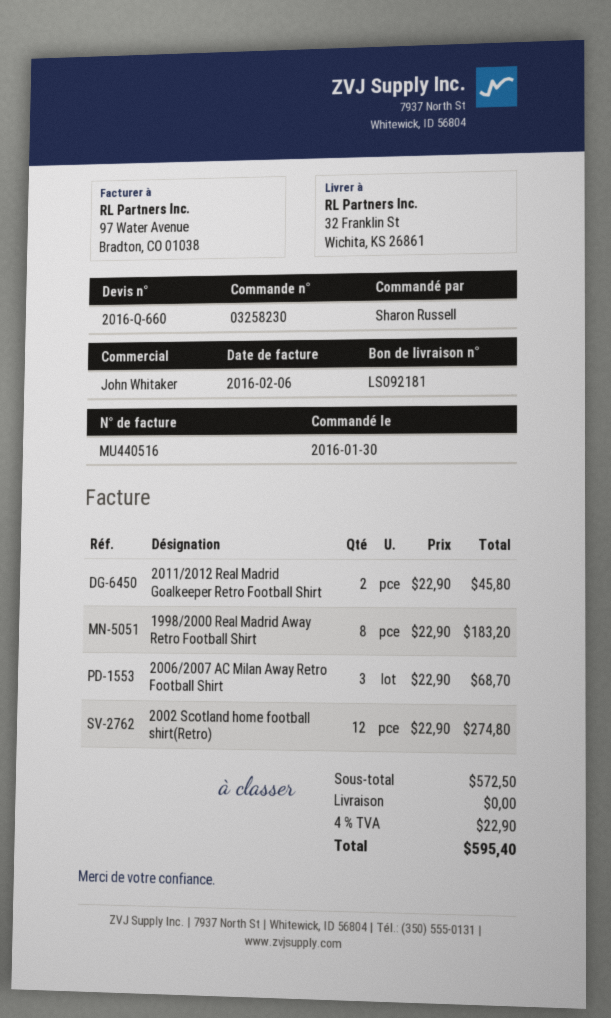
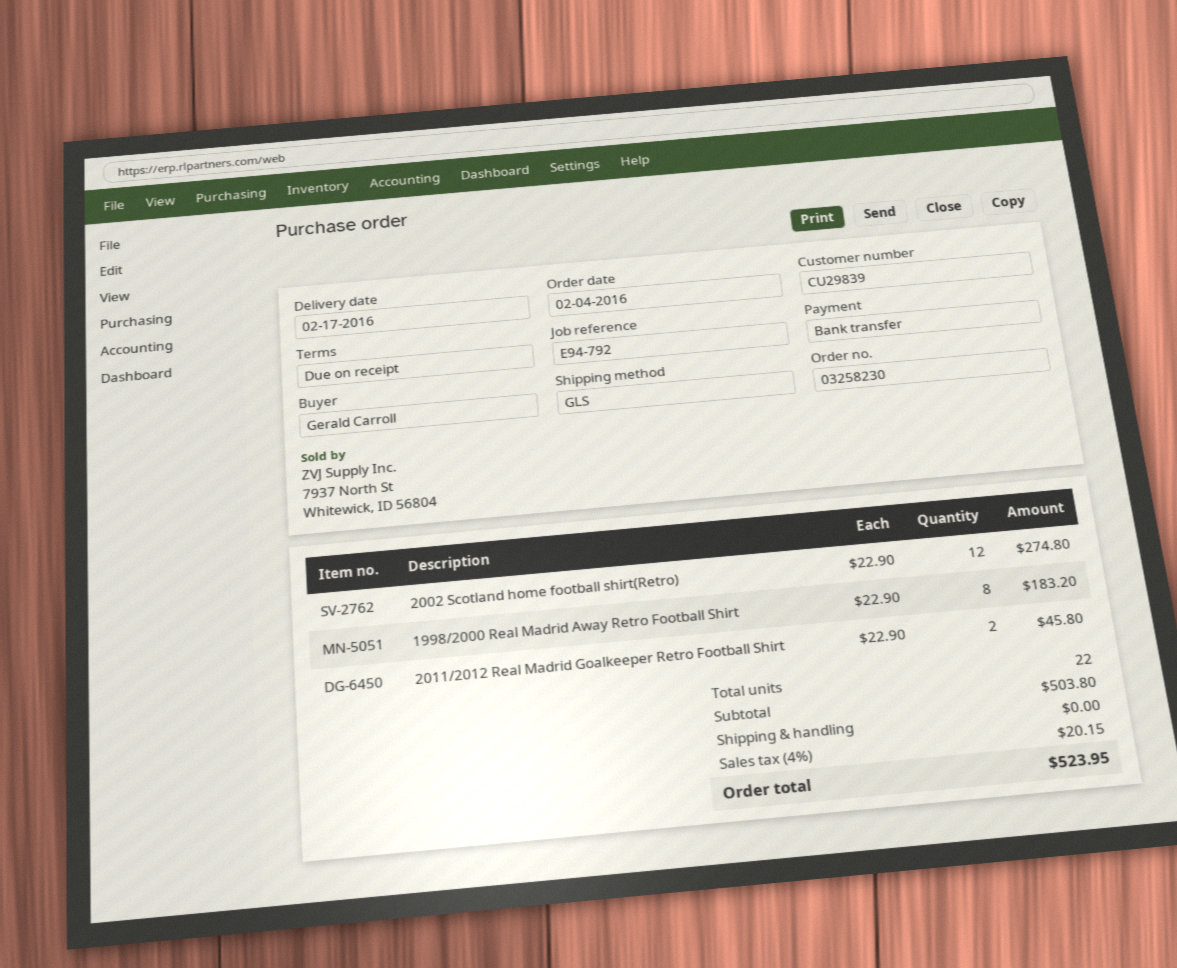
order date: 2016-01-30 -> 2016-02-04
ordered by: Sharon Russell -> Gerald Carroll
2006/2007 AC Milan Away Retro Football Shirt: 3 x 22.90 = 68.70 -> none
subtotal: 572.50 -> 503.80
tax: 4% = 22.90 -> 4% = 20.15
total: 595.40 -> 523.95

